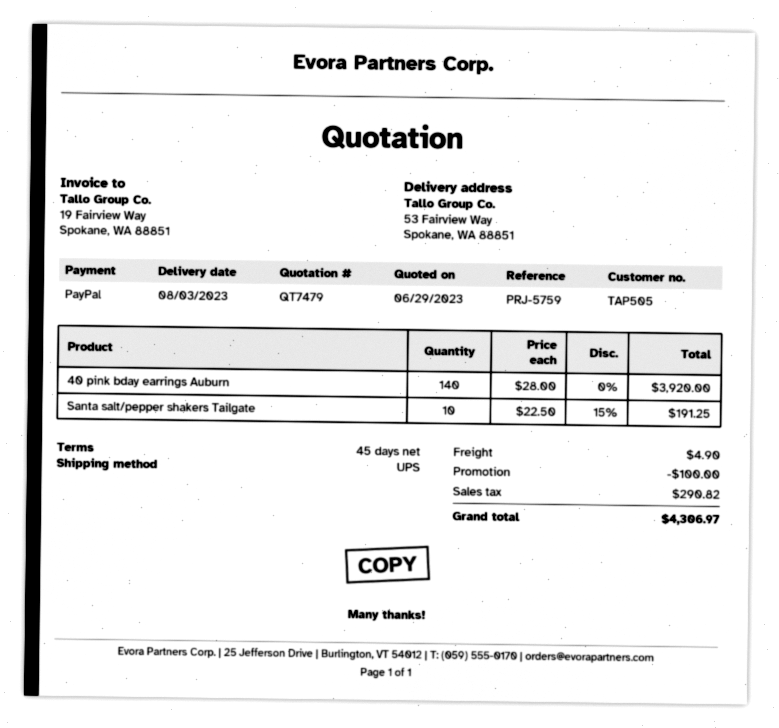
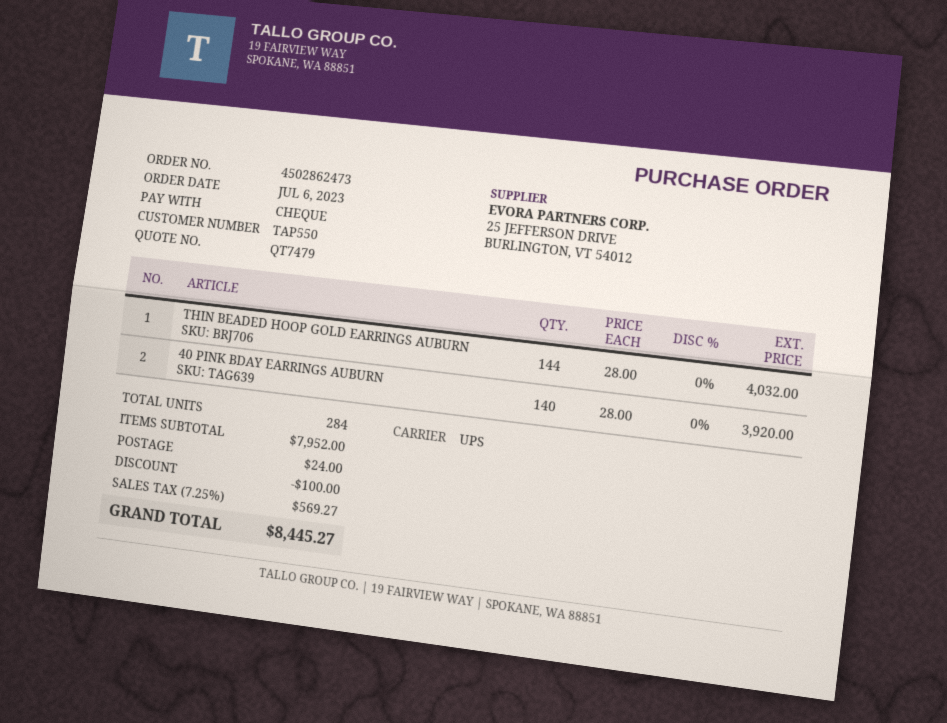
customer number: TAP505 -> TAP550
payment method: PayPal -> cheque
Santa salt/pepper shakers Tailgate: 10 x 22.50 - 15% = 191.25 -> none
THIN BEADED HOOP GOLD EARRINGS AUBURN: none -> 144 x 28.00 = 4032.00
shipping: 4.90 -> 24.00
tax: 290.82 -> 569.27
total: 4306.97 -> 8445.27

